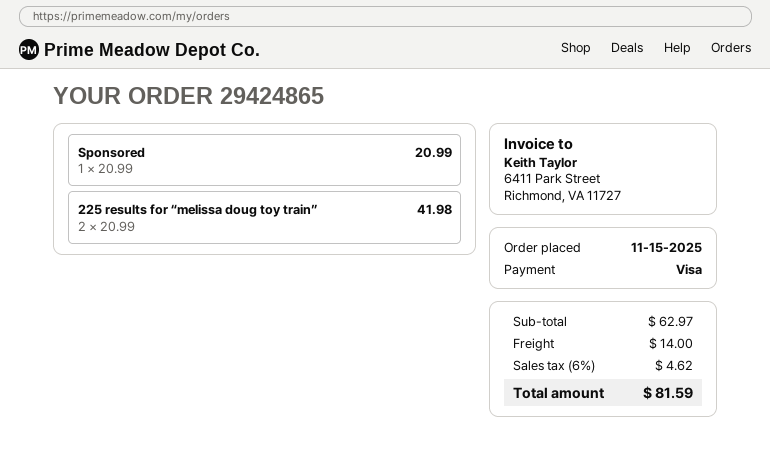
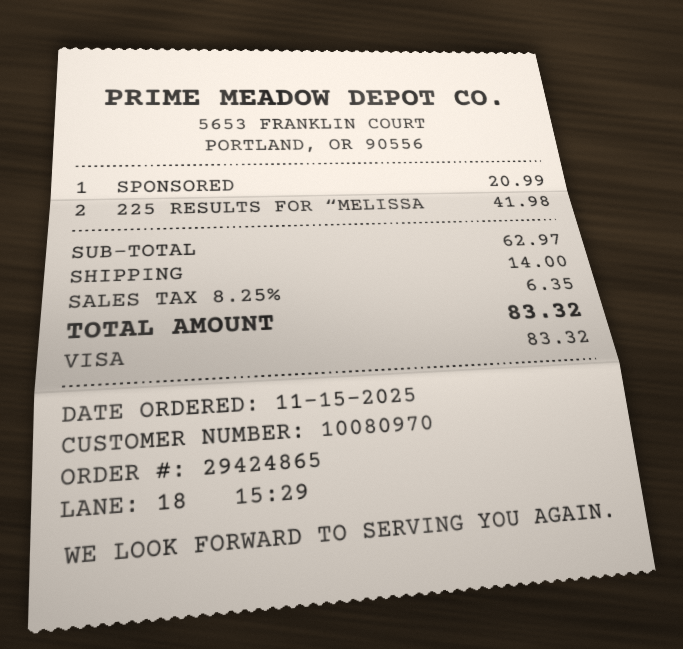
tax: 6% = 4.62 -> 8.25% = 6.35
total: 81.59 -> 83.32

